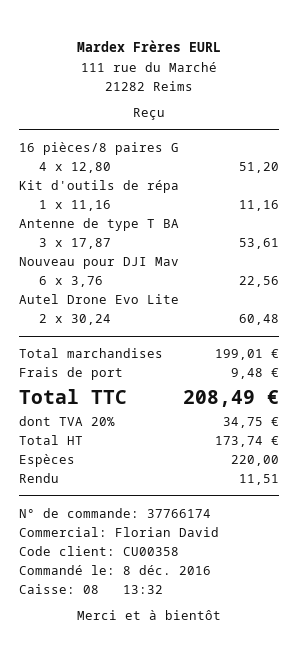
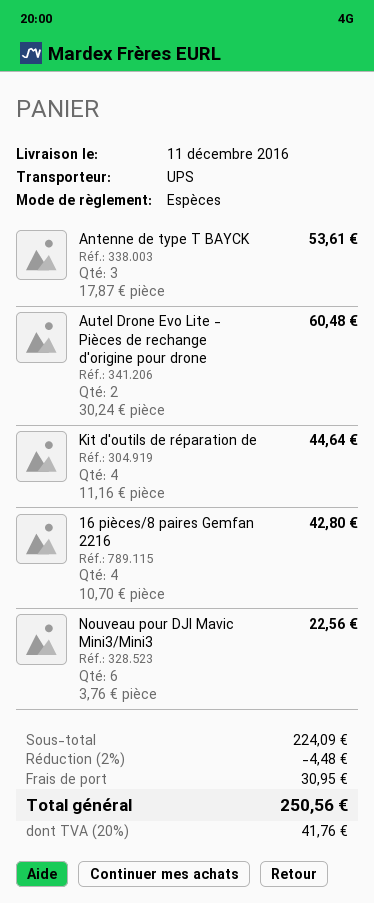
16 pièces/8 paires G: 4 x 12.80 = 51.20 -> 4 x 10.70 = 42.80
Kit d'outils de répa: 1 x 11.16 = 11.16 -> 4 x 11.16 = 44.64
subtotal: 199.01 -> 224.09
discount: none -> 2% = 4.48
shipping: 9.48 -> 30.95
tax: 20% = 34.75 -> 20% = 41.76
total: 208.49 -> 250.56

